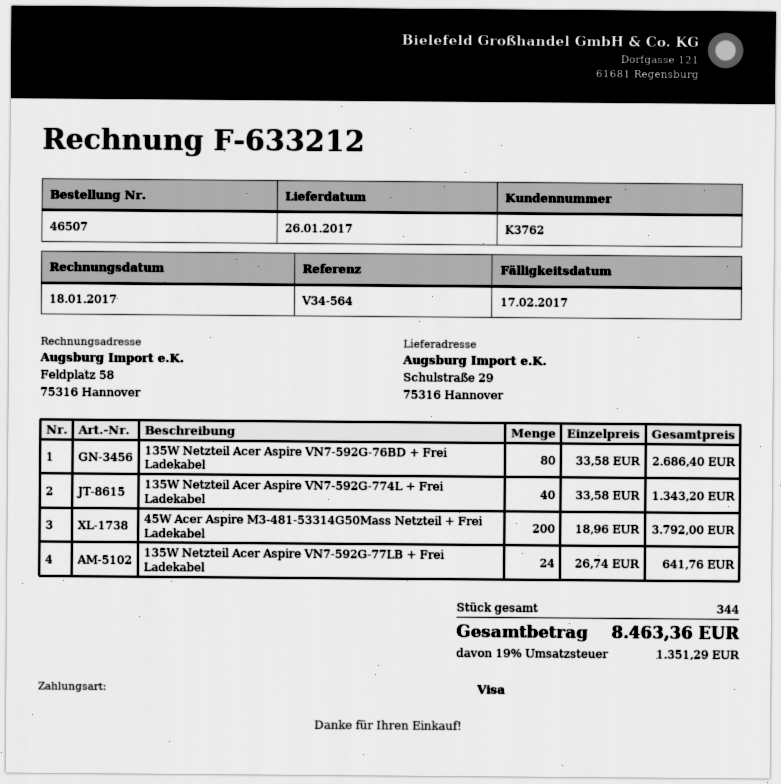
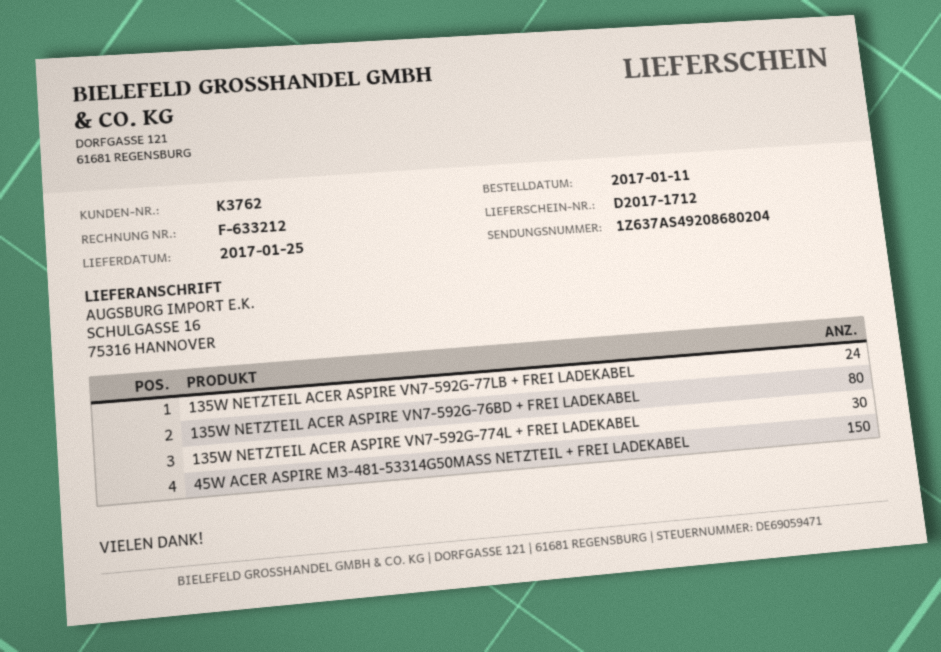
delivery date: 2017-01-26 -> 2017-01-25
ship to: Schulstraße 29, 75316 Hannover -> SCHULGASSE 16, 75316 HANNOVER
135W Netzteil Acer Aspire VN7-592G-774L + Frei Ladekabel: 40 -> 30
45W Acer Aspire M3-481-53314G50Mass Netzteil + Frei Ladekabel: 200 -> 150

